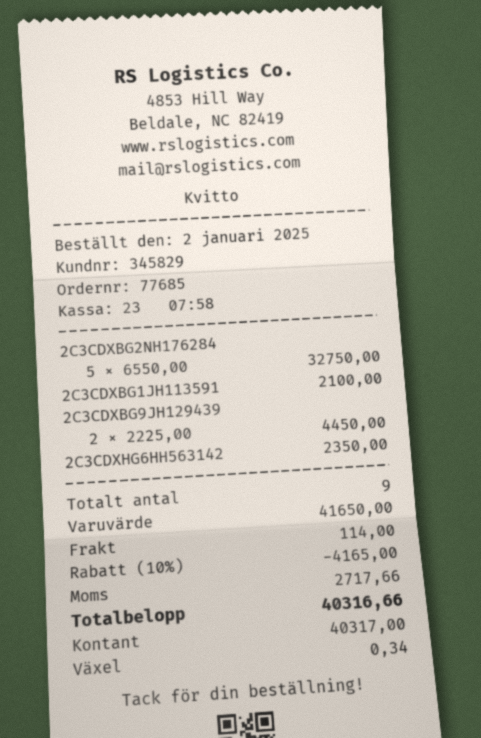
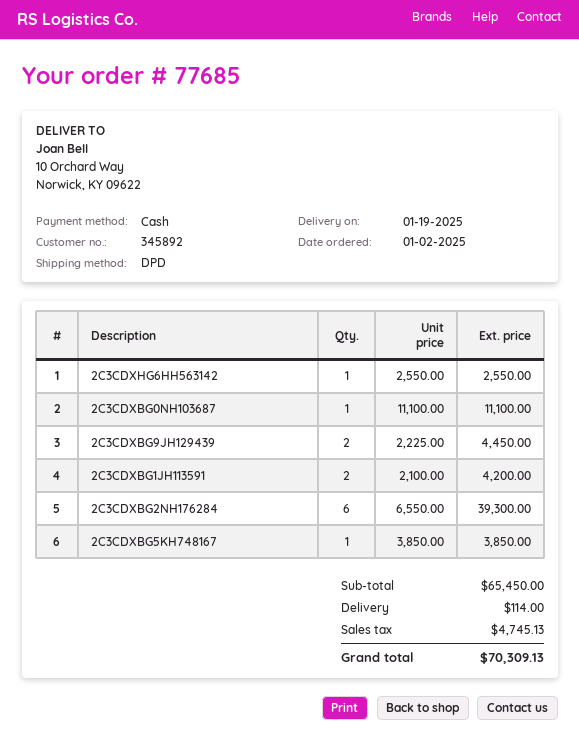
customer number: 345829 -> 345892
2C3CDXBG2NH176284: 5 x 6550.00 = 32750.00 -> 6 x 6550.00 = 39300.00
2C3CDXBG1JH113591: 1 x 2100.00 = 2100.00 -> 2 x 2100.00 = 4200.00
2C3CDXHG6HH563142: 1 x 2350.00 = 2350.00 -> 1 x 2550.00 = 2550.00
2C3CDXBG0NH103687: none -> 1 x 11100.00 = 11100.00
2C3CDXBG5KH748167: none -> 1 x 3850.00 = 3850.00
subtotal: 41650.00 -> 65450.00
discount: 10% = 4165.00 -> none
tax: 2717.66 -> 4745.13
total: 40316.66 -> 70309.13

